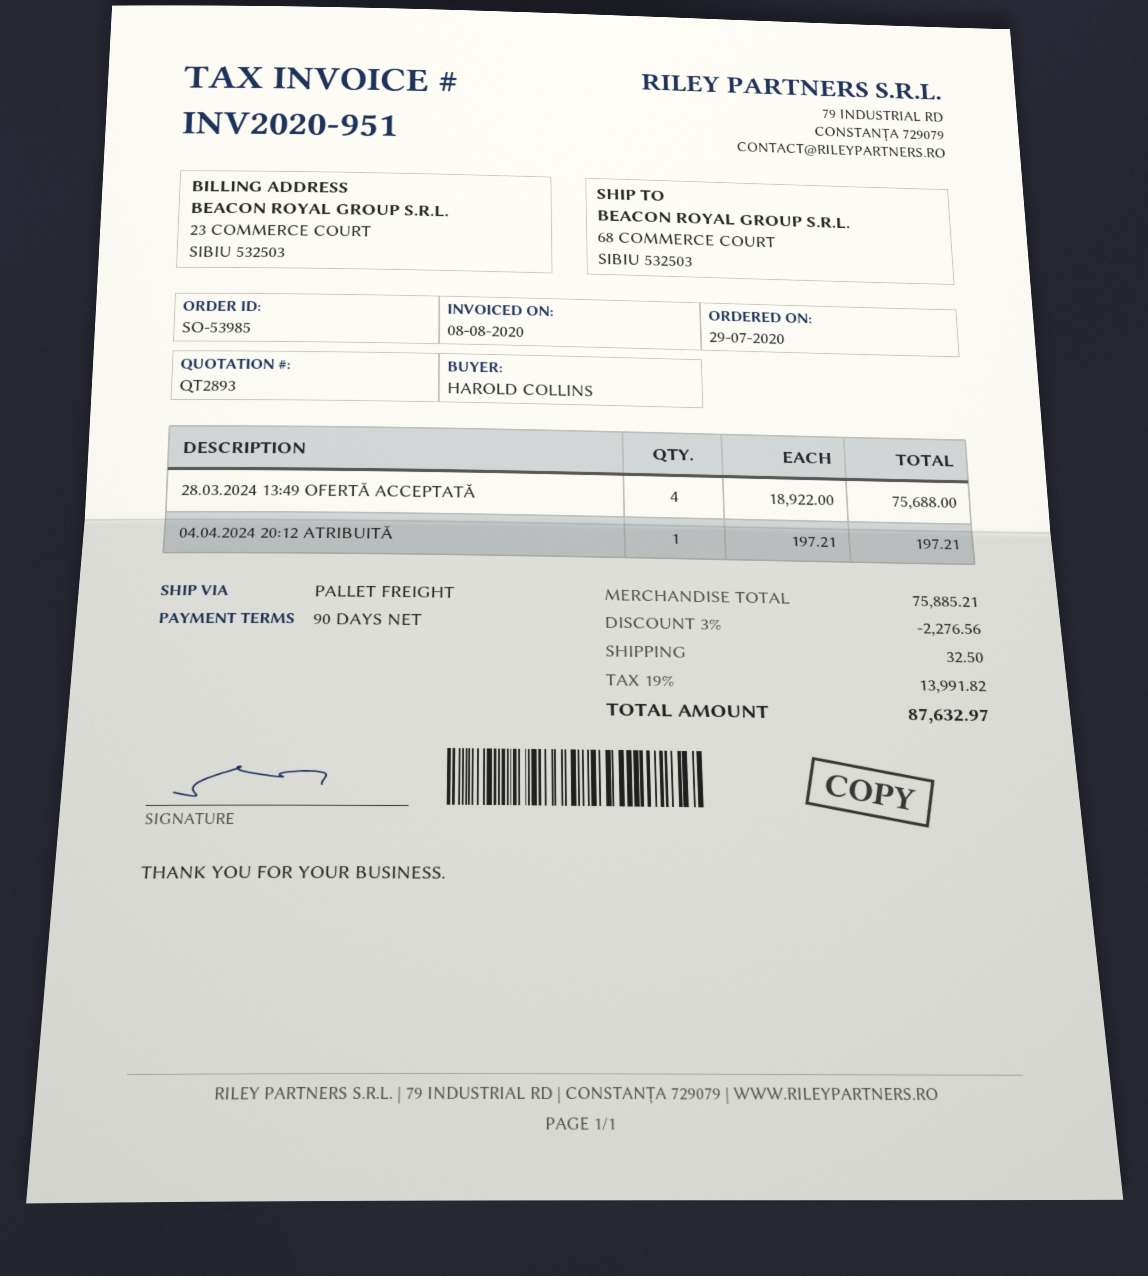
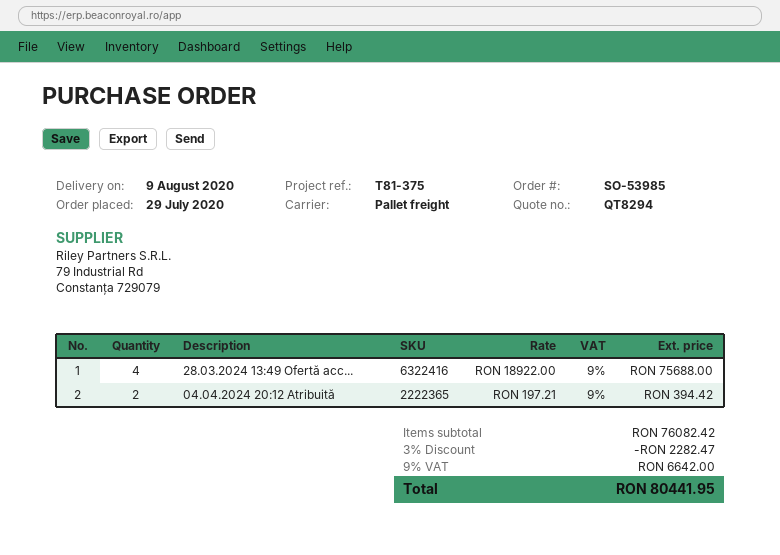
quote number: QT2893 -> QT8294
04.04.2024 20:12 ATRIBUITĂ: 1 x 197.21 = 197.21 -> 2 x 197.21 = 394.42
subtotal: 75885.21 -> 76082.42
discount: 3% = 2276.56 -> 3% = 2282.47
shipping: 32.50 -> none
tax: 19% = 13991.82 -> 9% = 6642.00
total: 87632.97 -> 80441.95

